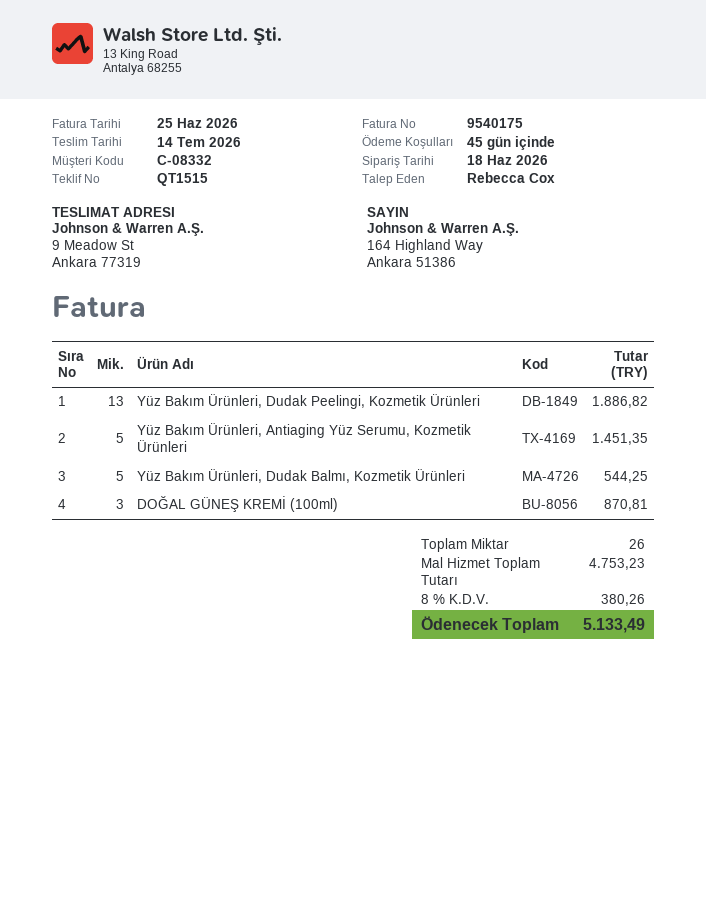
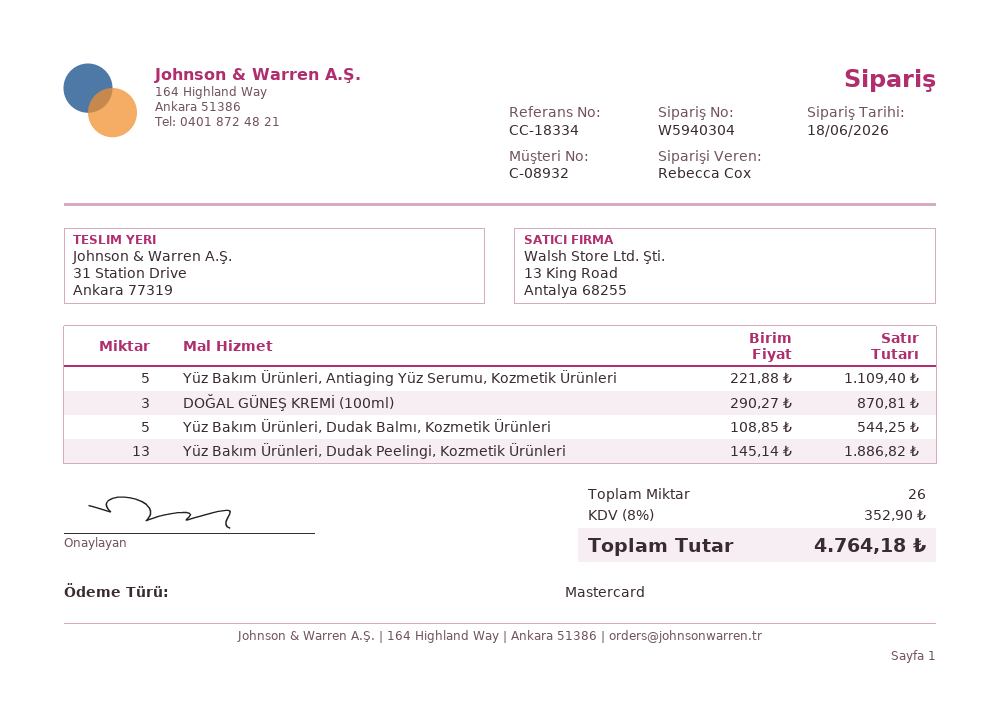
customer number: C-08332 -> C-08932
ship to: 9 Meadow St, Ankara 77319 -> 31 Station Drive, Ankara 77319
Yüz Bakım Ürünleri, Antiaging Yüz Serumu, Kozmetik Ürünleri: 5 for 1451.35 -> 5 for 1109.40
tax: 8% = 380.26 -> 8% = 352.90
total: 5133.49 -> 4764.18

